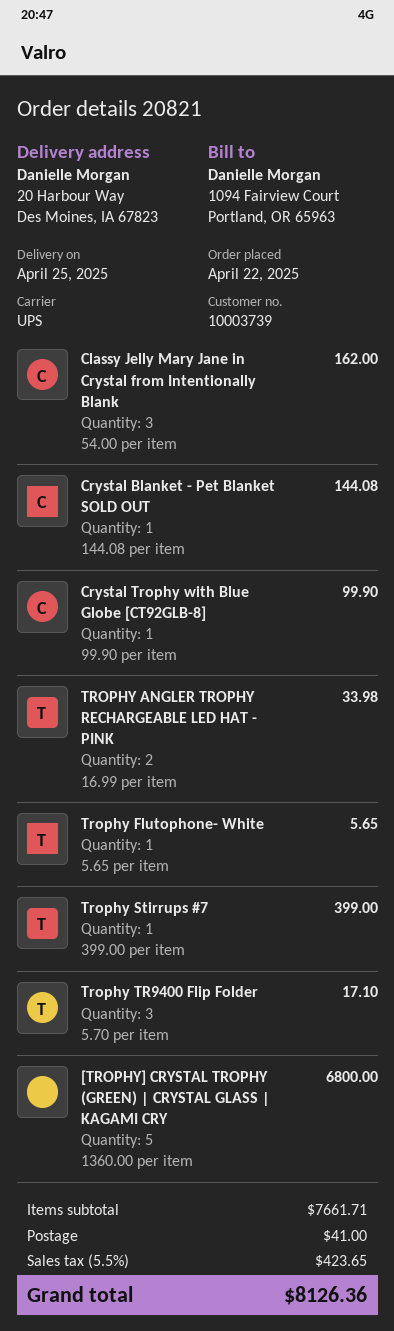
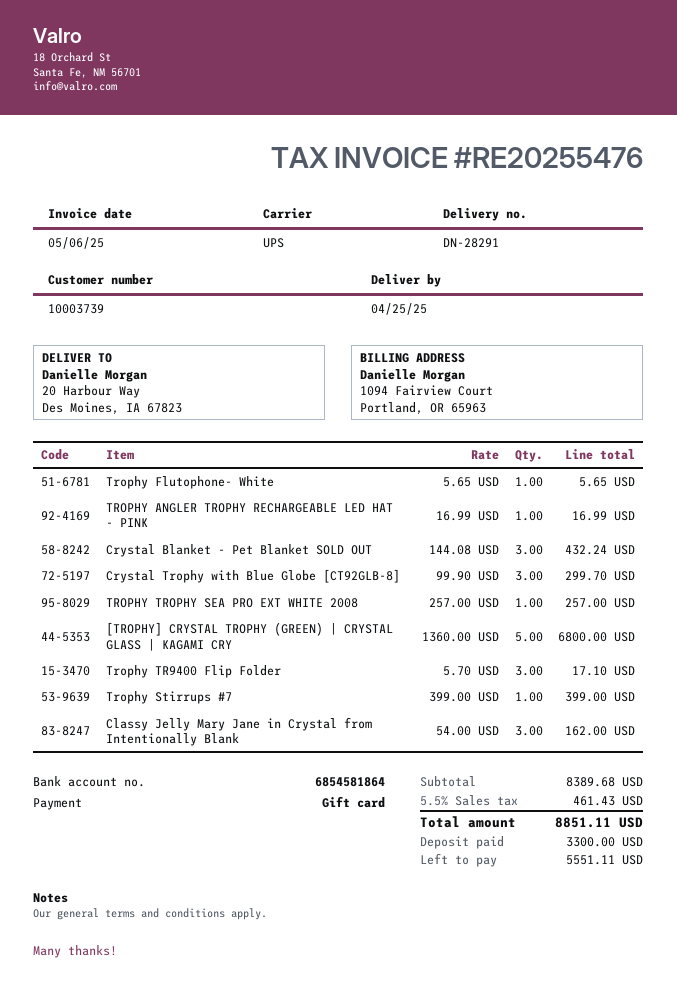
Crystal Blanket - Pet Blanket SOLD OUT: 1 x 144.08 = 144.08 -> 3 x 144.08 = 432.24
Crystal Trophy with Blue Globe [CT92GLB-8]: 1 x 99.90 = 99.90 -> 3 x 99.90 = 299.70
TROPHY ANGLER TROPHY RECHARGEABLE LED HAT - PINK: 2 x 16.99 = 33.98 -> 1 x 16.99 = 16.99
TROPHY TROPHY SEA PRO EXT WHITE 2008: none -> 1 x 257.00 = 257.00
subtotal: 7661.71 -> 8389.68
shipping: 41.00 -> none
tax: 5.5% = 423.65 -> 5.5% = 461.43
total: 8126.36 -> 8851.11

